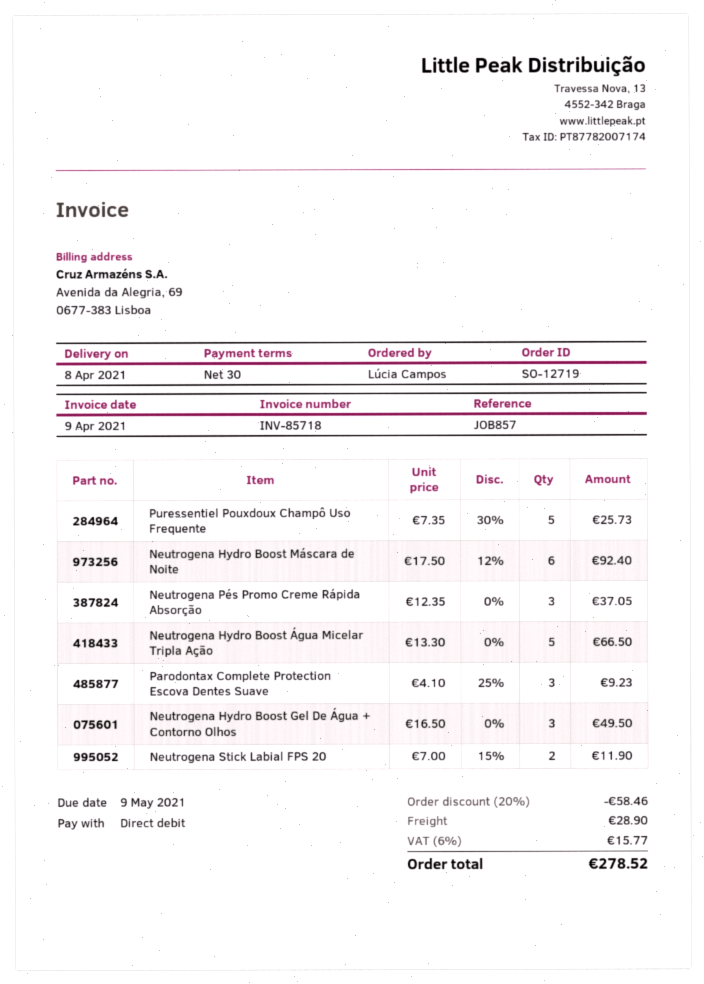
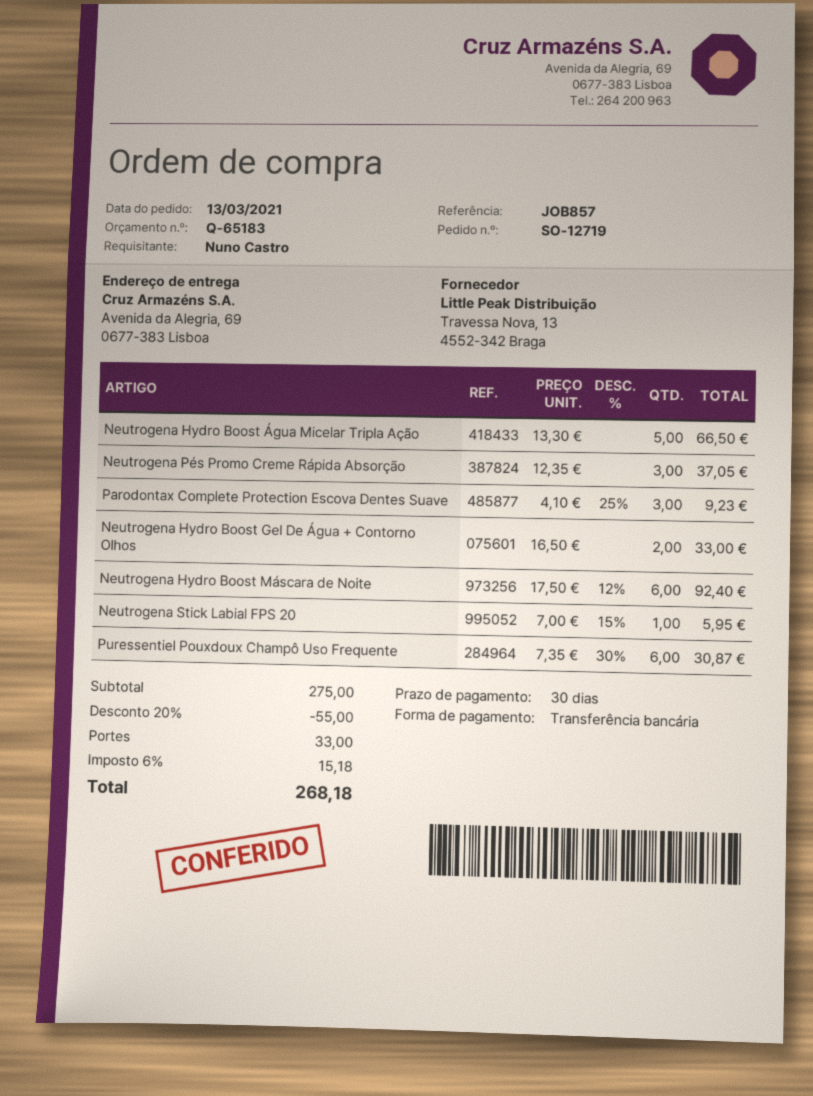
ordered by: Lúcia Campos -> Nuno Castro
payment method: direct debit -> bank transfer
Puressentiel Pouxdoux Champô Uso Frequente: 5 x 7.35 - 30% = 25.73 -> 6 x 7.35 - 30% = 30.87
Neutrogena Hydro Boost Gel De Água + Contorno Olhos: 3 x 16.50 = 49.50 -> 2 x 16.50 = 33.00
Neutrogena Stick Labial FPS 20: 2 x 7.00 - 15% = 11.90 -> 1 x 7.00 - 15% = 5.95
discount: 20% = 58.46 -> 20% = 55.00
shipping: 28.90 -> 33.00
tax: 6% = 15.77 -> 6% = 15.18
total: 278.52 -> 268.18

